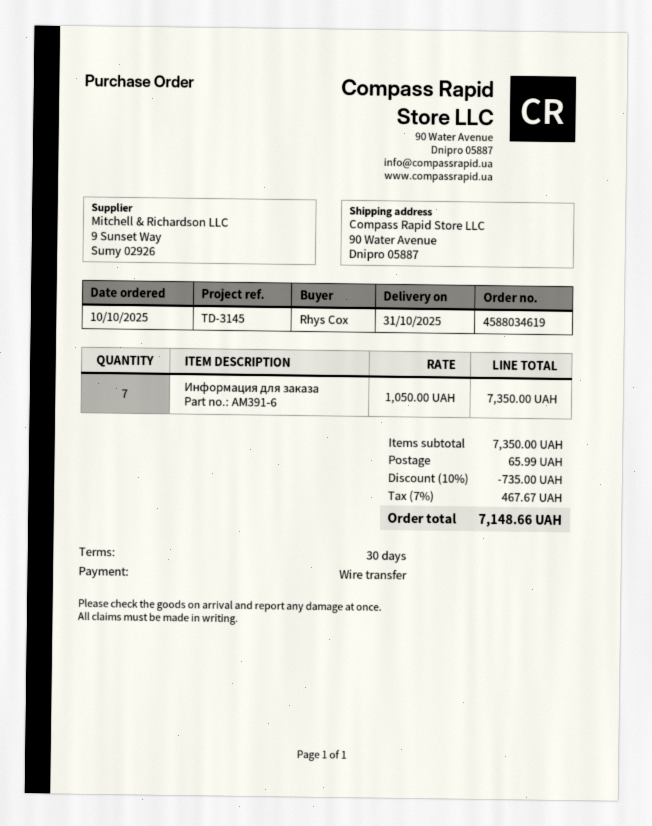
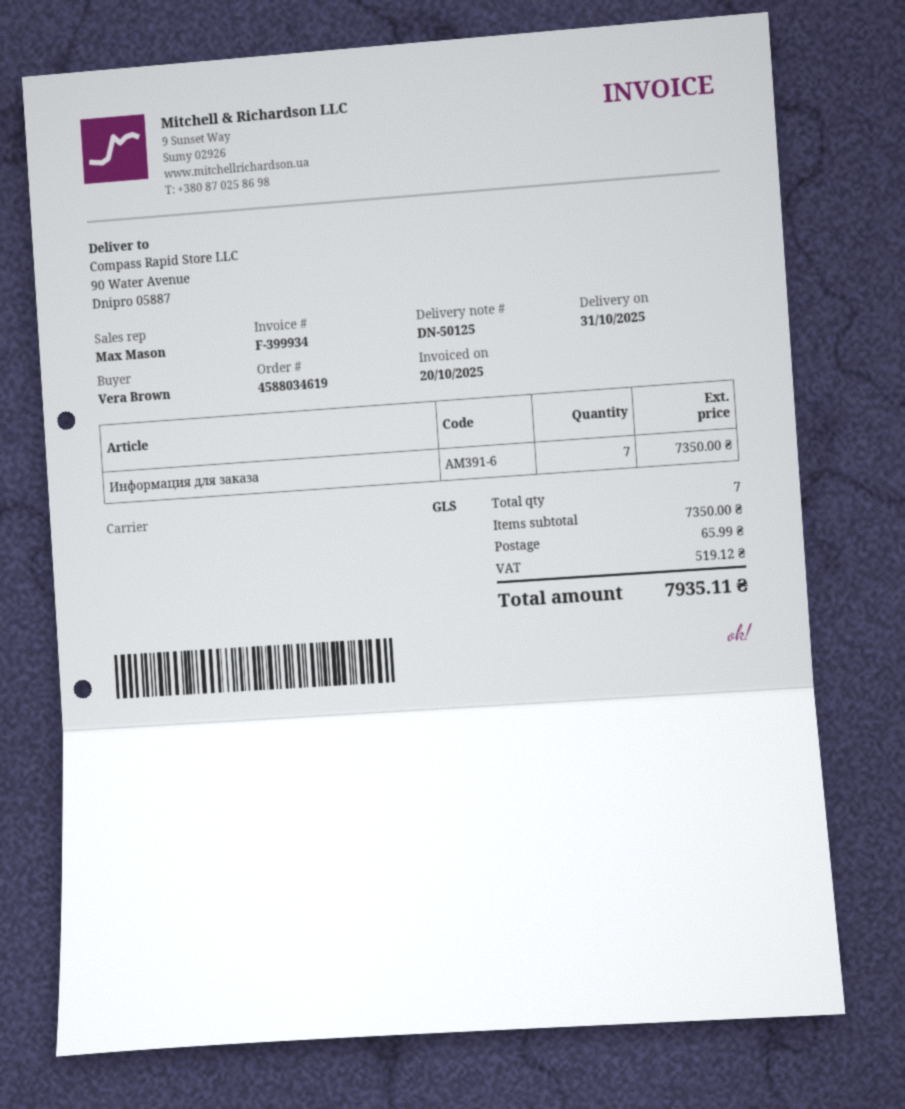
ordered by: Rhys Cox -> Vera Brown
discount: 10% = 735.00 -> none
tax: 467.67 -> 519.12
total: 7148.66 -> 7935.11

